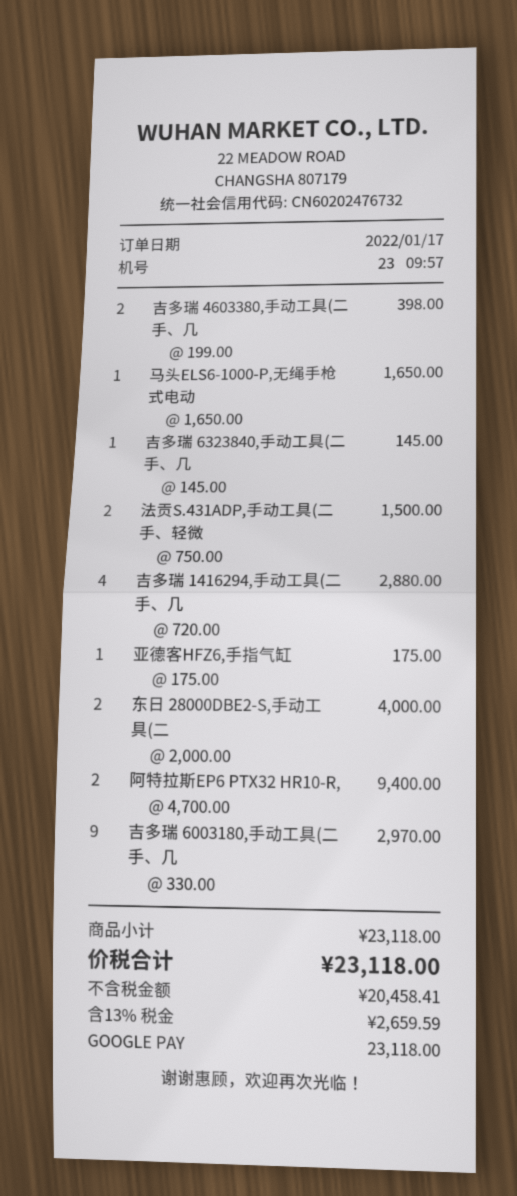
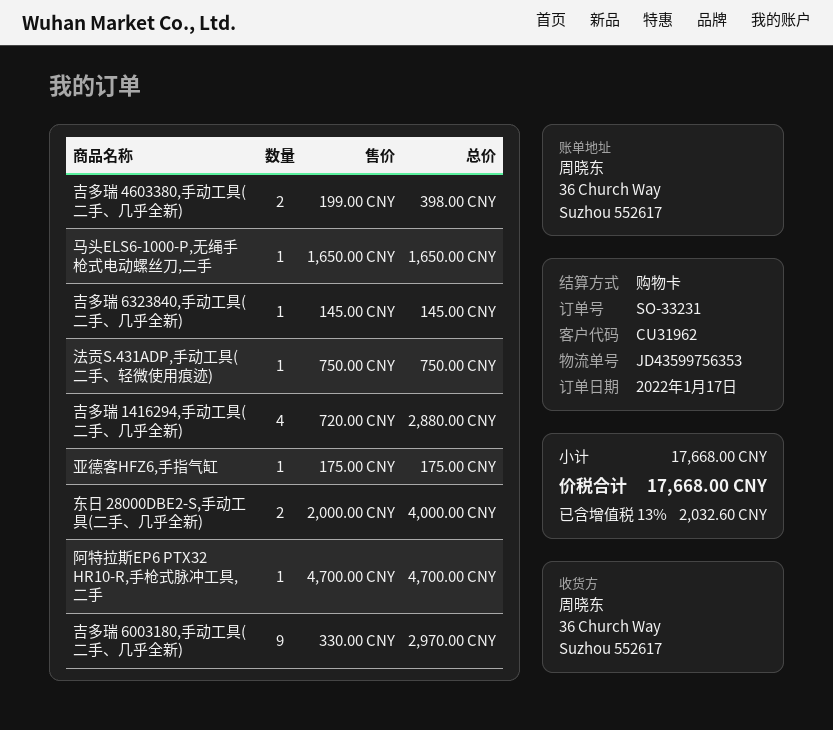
payment method: Google Pay -> gift card
法贡S.431ADP,手动工具(二手、轻微: 2 x 750.00 = 1500.00 -> 1 x 750.00 = 750.00
阿特拉斯EP6 PTX32 HR10-R,: 2 x 4700.00 = 9400.00 -> 1 x 4700.00 = 4700.00
subtotal: 23118.00 -> 17668.00
tax: 13% = 2659.59 -> 13% = 2032.60
total: 23118.00 -> 17668.00

